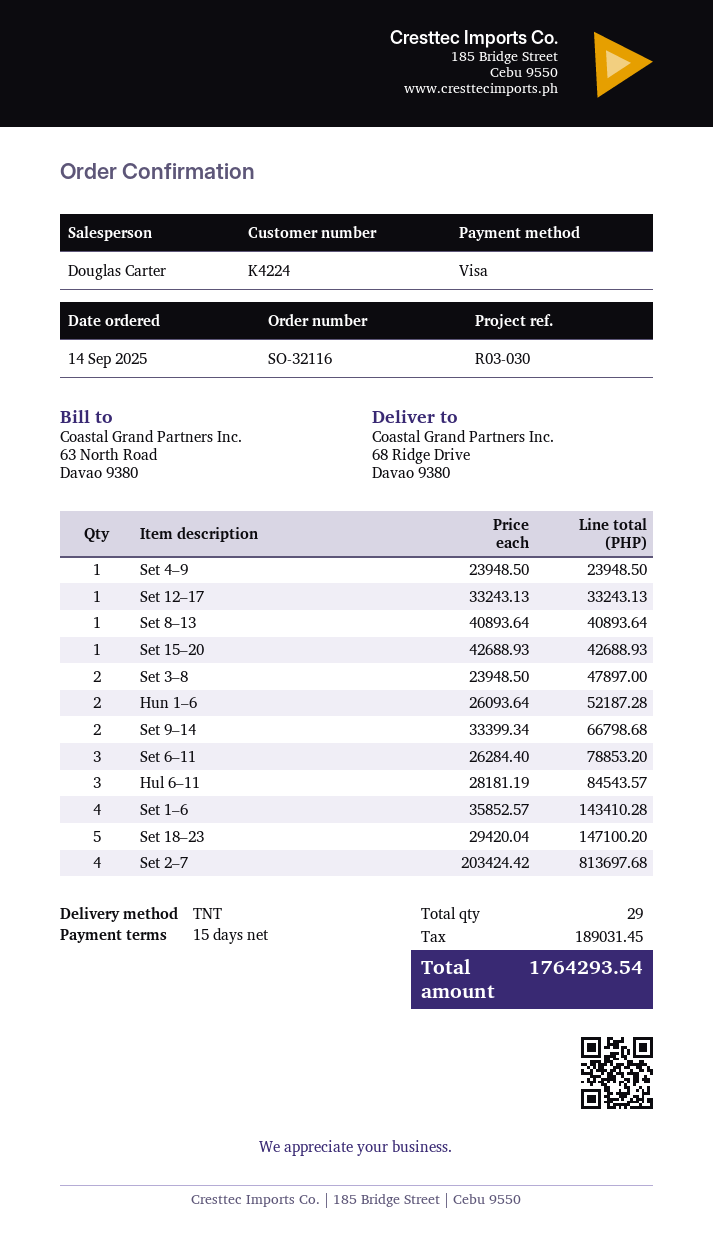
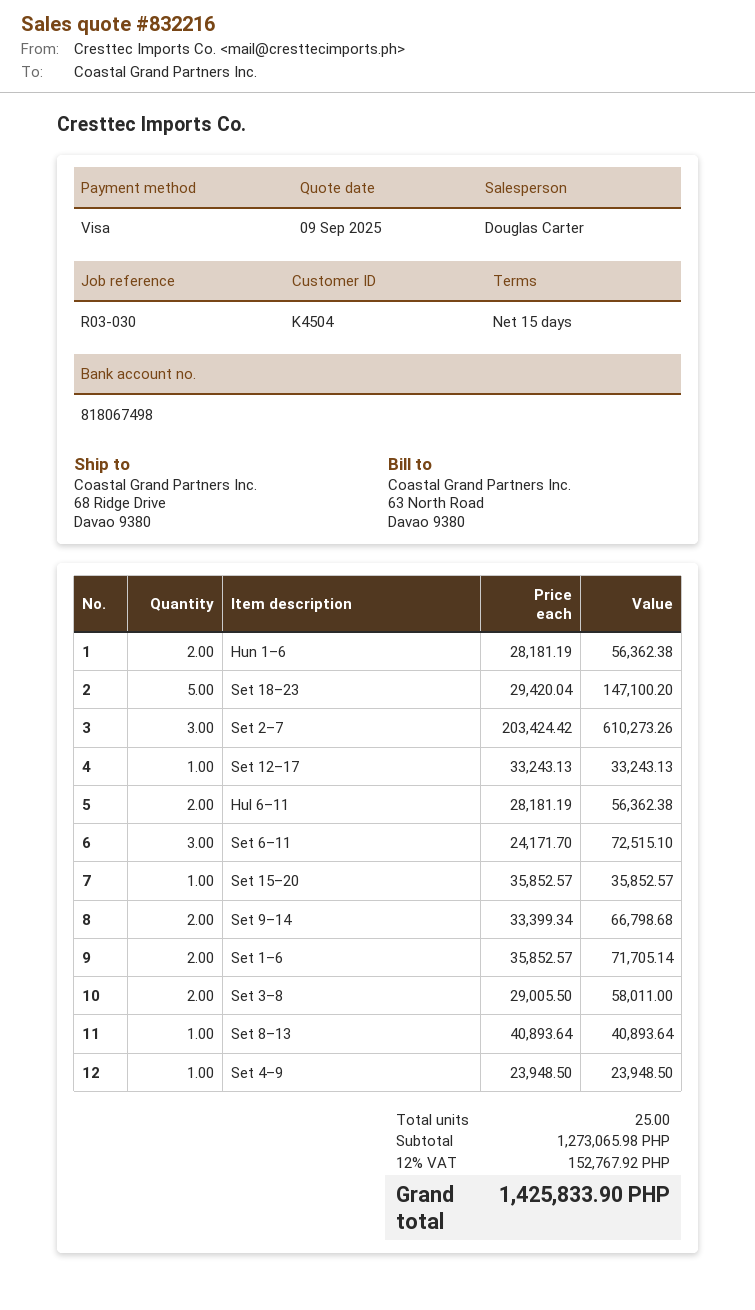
customer number: K4224 -> K4504
Set 15–20: 1 x 42688.93 = 42688.93 -> 1 x 35852.57 = 35852.57
Set 3–8: 2 x 23948.50 = 47897.00 -> 2 x 29005.50 = 58011.00
Hun 1–6: 2 x 26093.64 = 52187.28 -> 2 x 28181.19 = 56362.38
Set 6–11: 3 x 26284.40 = 78853.20 -> 3 x 24171.70 = 72515.10
Hul 6–11: 3 x 28181.19 = 84543.57 -> 2 x 28181.19 = 56362.38
Set 1–6: 4 x 35852.57 = 143410.28 -> 2 x 35852.57 = 71705.14
Set 2–7: 4 x 203424.42 = 813697.68 -> 3 x 203424.42 = 610273.26
total quantity: 29 -> 25
tax: 189031.45 -> 152767.92
total: 1764293.54 -> 1425833.90

